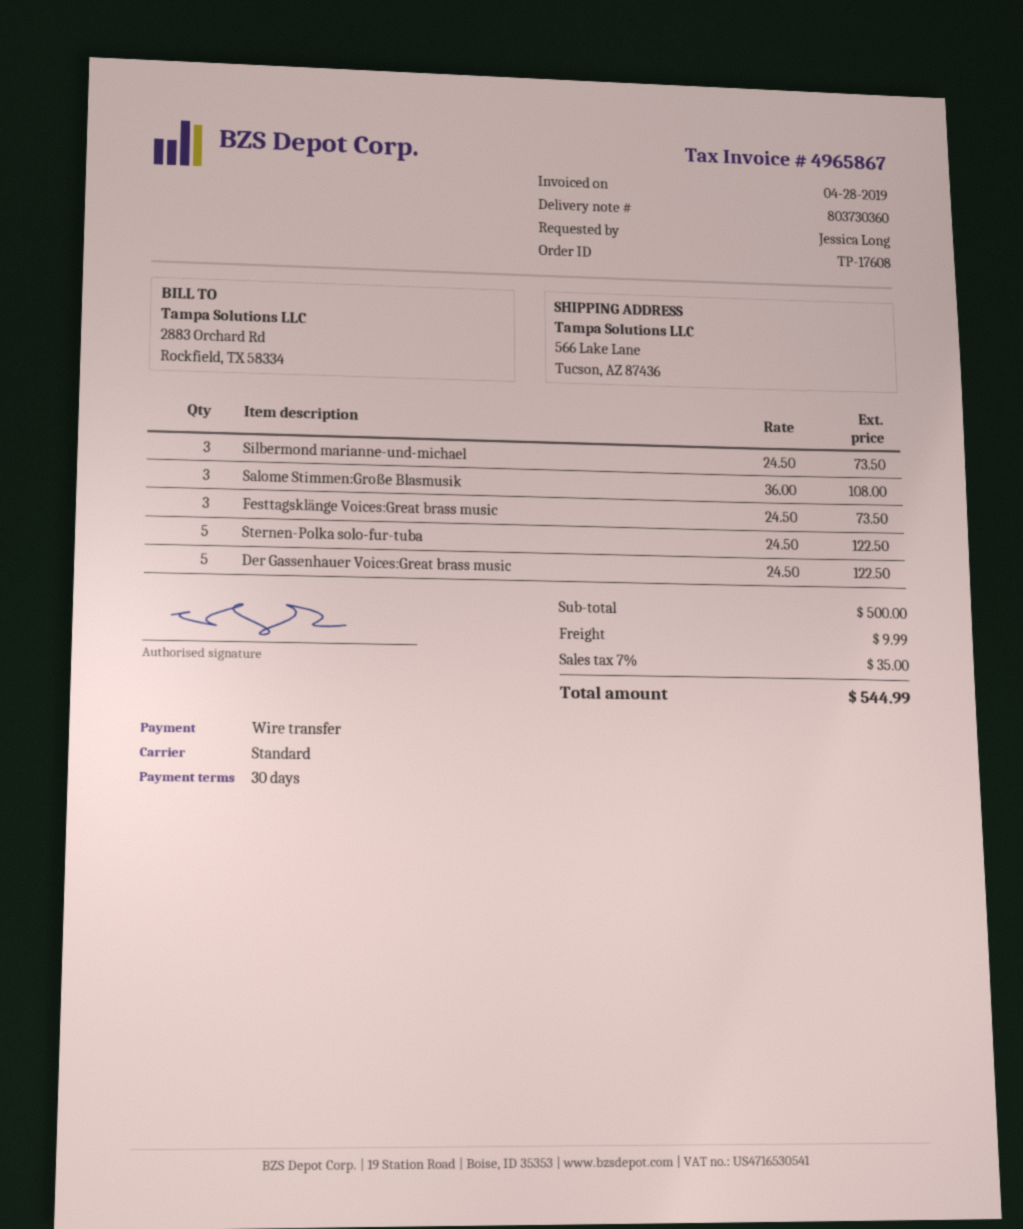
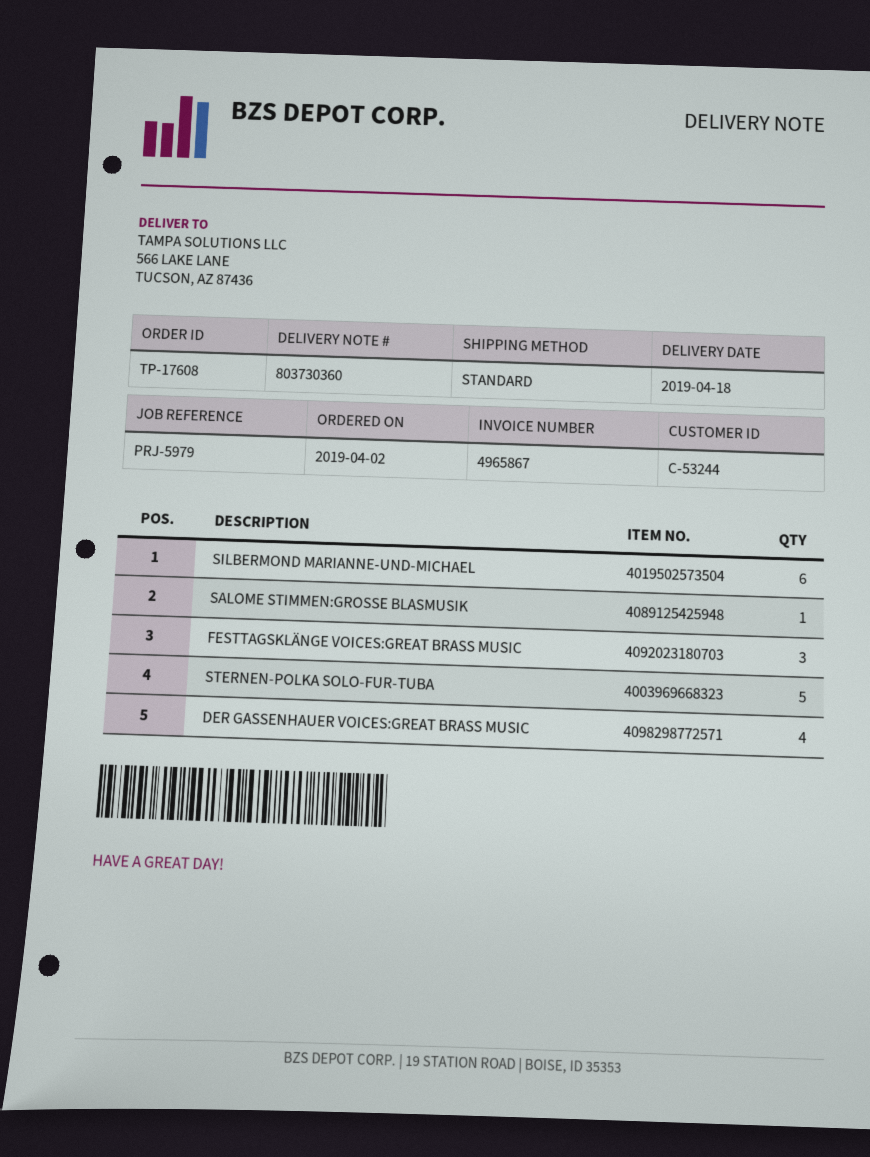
Silbermond marianne-und-michael: 3 -> 6
Salome Stimmen:Große Blasmusik: 3 -> 1
Der Gassenhauer Voices:Great brass music: 5 -> 4

